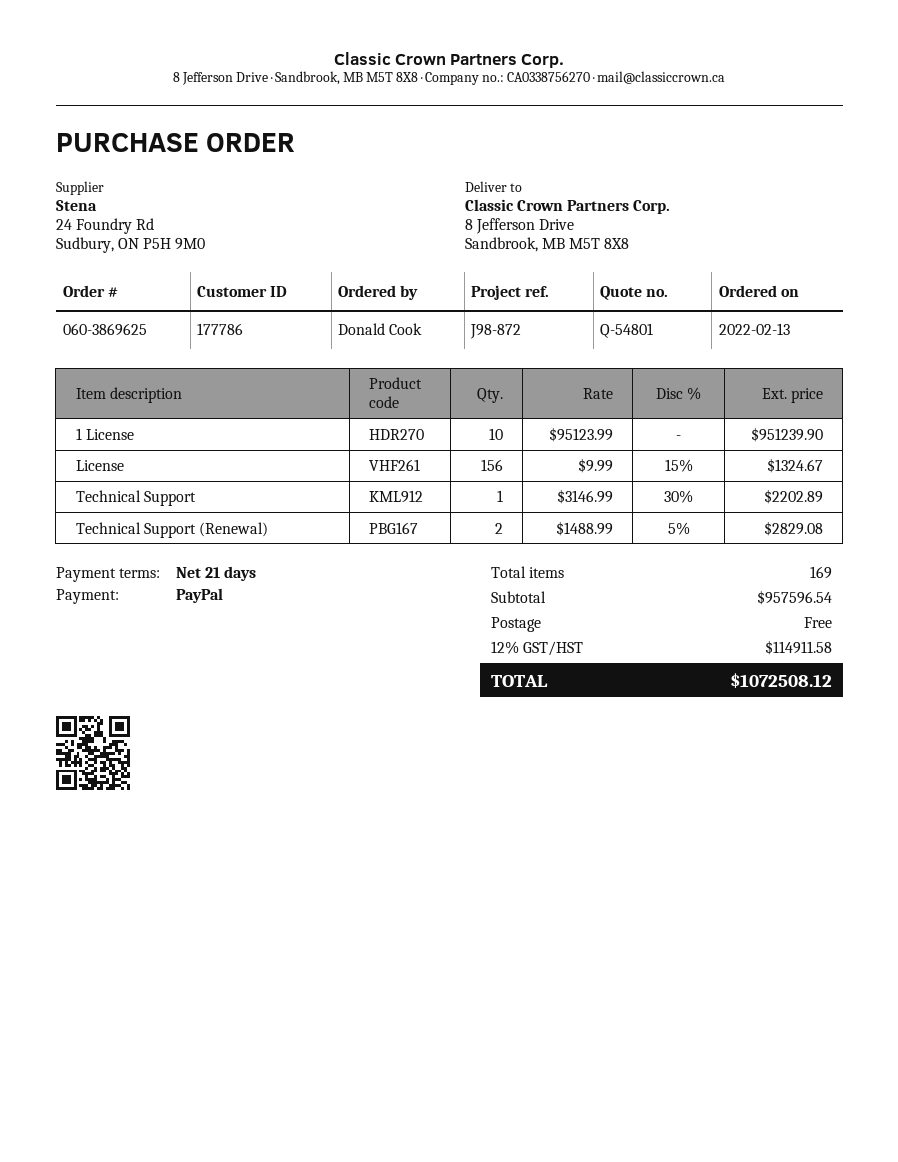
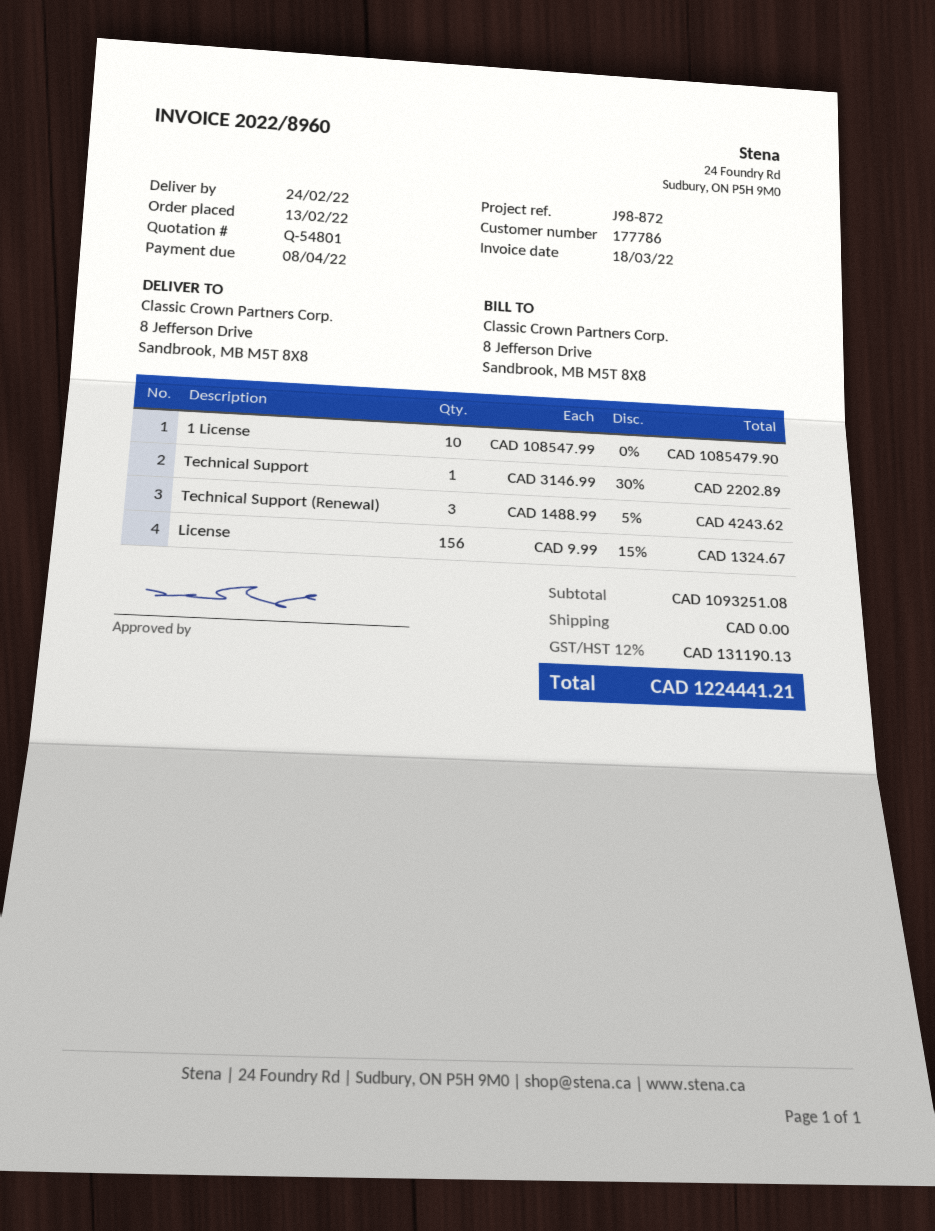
1 License: 10 x 95123.99 = 951239.90 -> 10 x 108547.99 = 1085479.90
Technical Support (Renewal): 2 x 1488.99 - 5% = 2829.08 -> 3 x 1488.99 - 5% = 4243.62
subtotal: 957596.54 -> 1093251.08
tax: 12% = 114911.58 -> 12% = 131190.13
total: 1072508.12 -> 1224441.21

